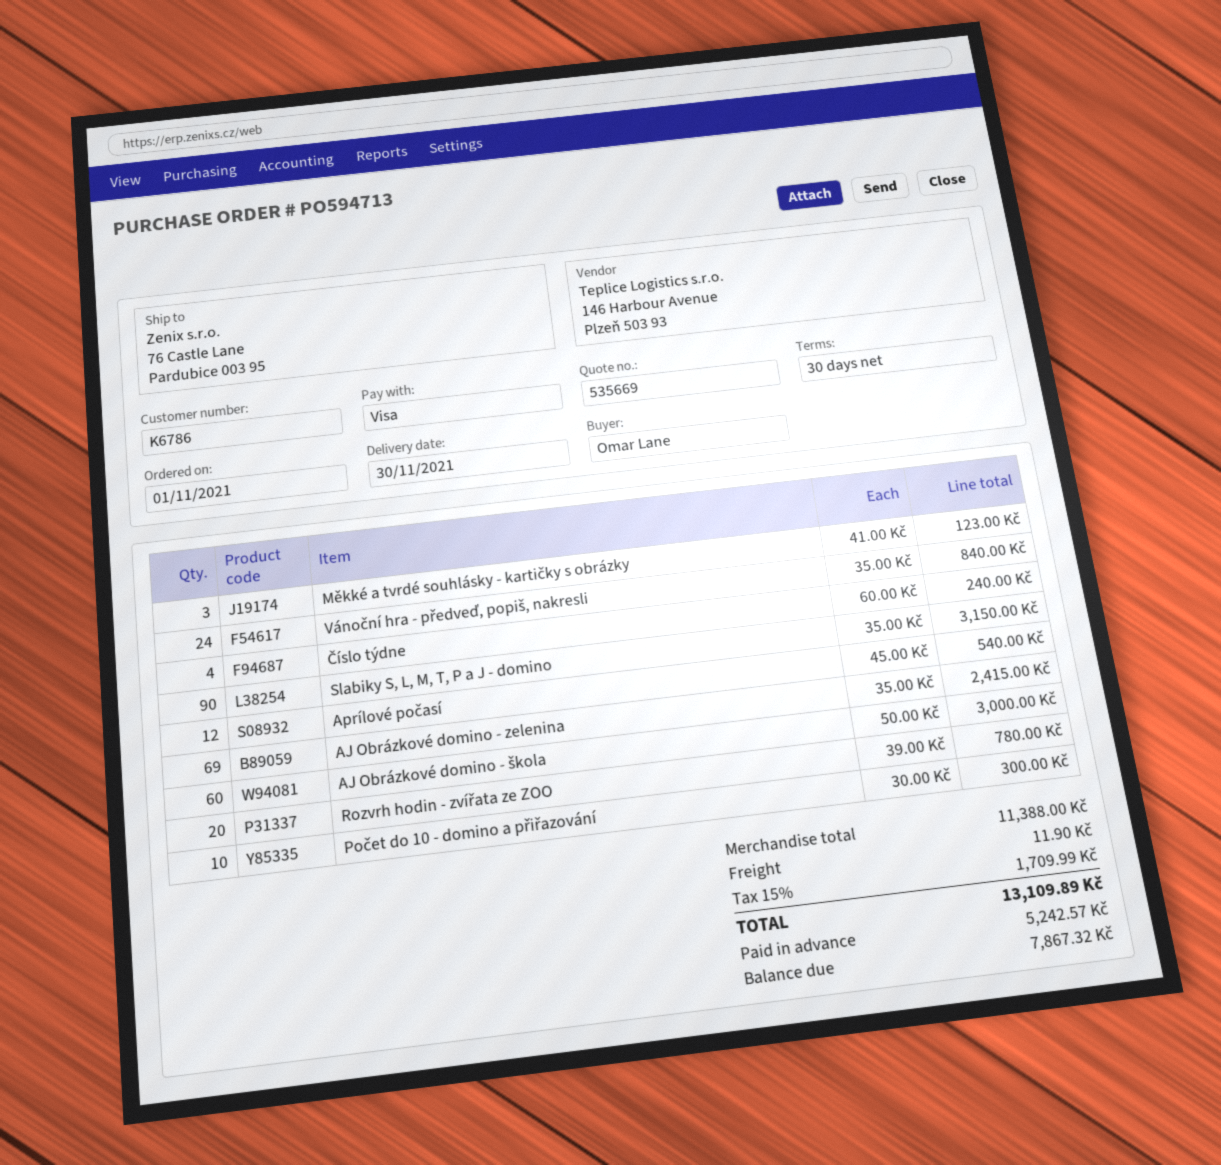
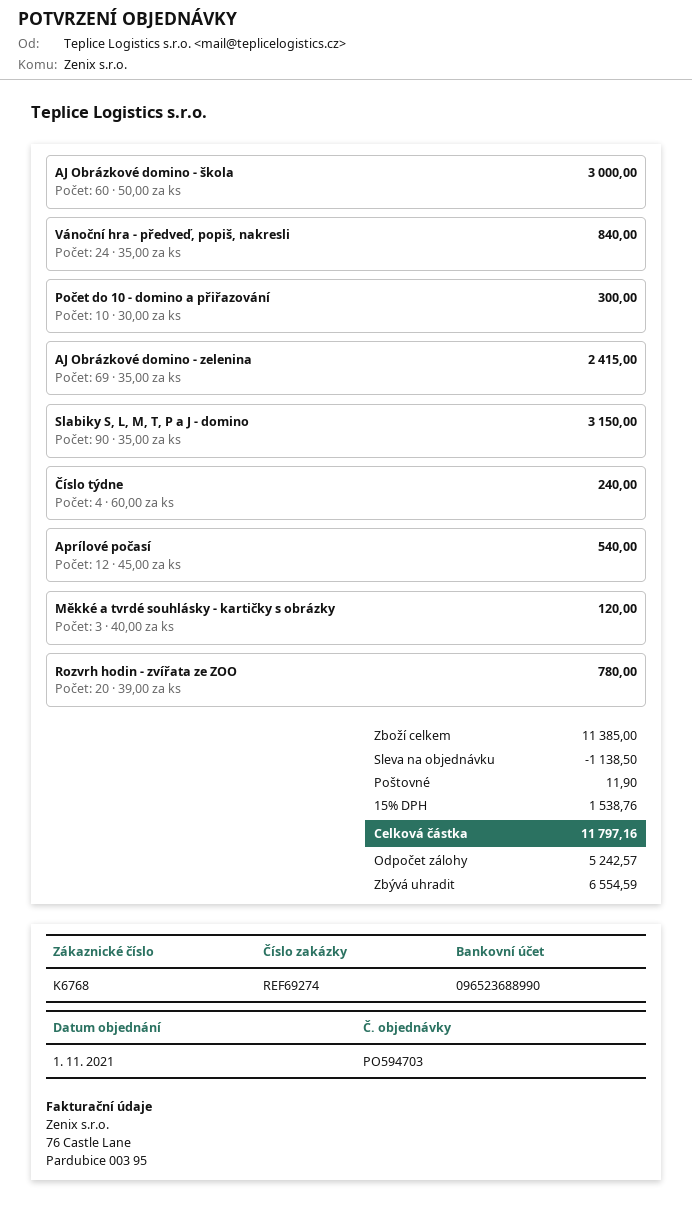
order number: PO594713 -> PO594703
customer number: K6786 -> K6768
Měkké a tvrdé souhlásky - kartičky s obrázky: 3 x 41.00 = 123.00 -> 3 x 40.00 = 120.00
subtotal: 11388.00 -> 11385.00
discount: none -> 1138.50
tax: 15% = 1709.99 -> 15% = 1538.76
total: 13109.89 -> 11797.16
balance: 7867.32 -> 6554.59

